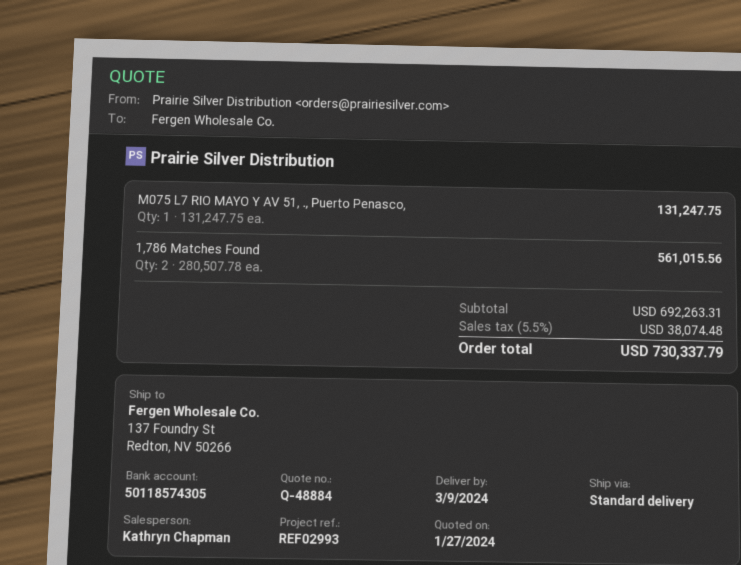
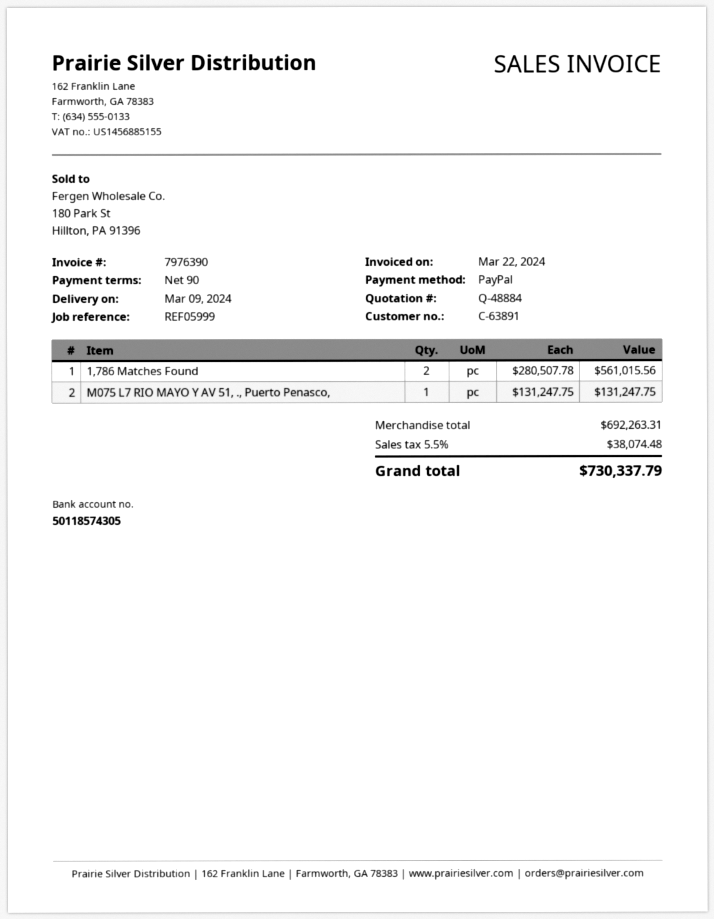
reference: REF02993 -> REF05999

